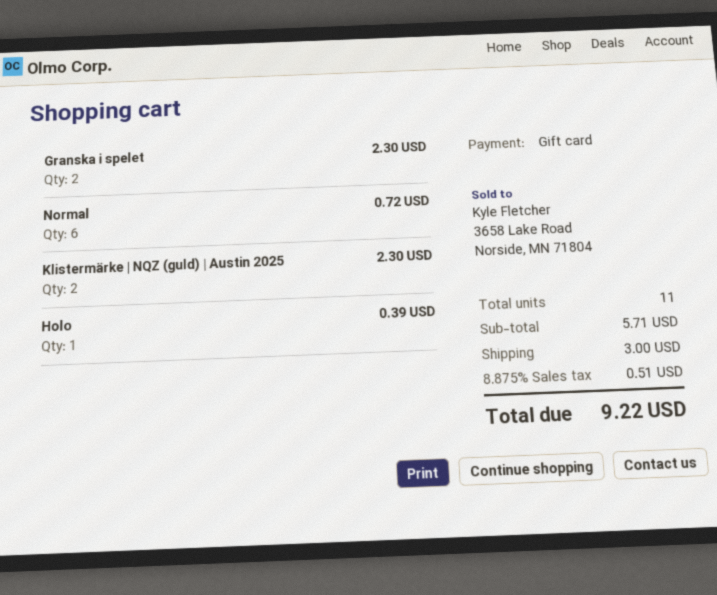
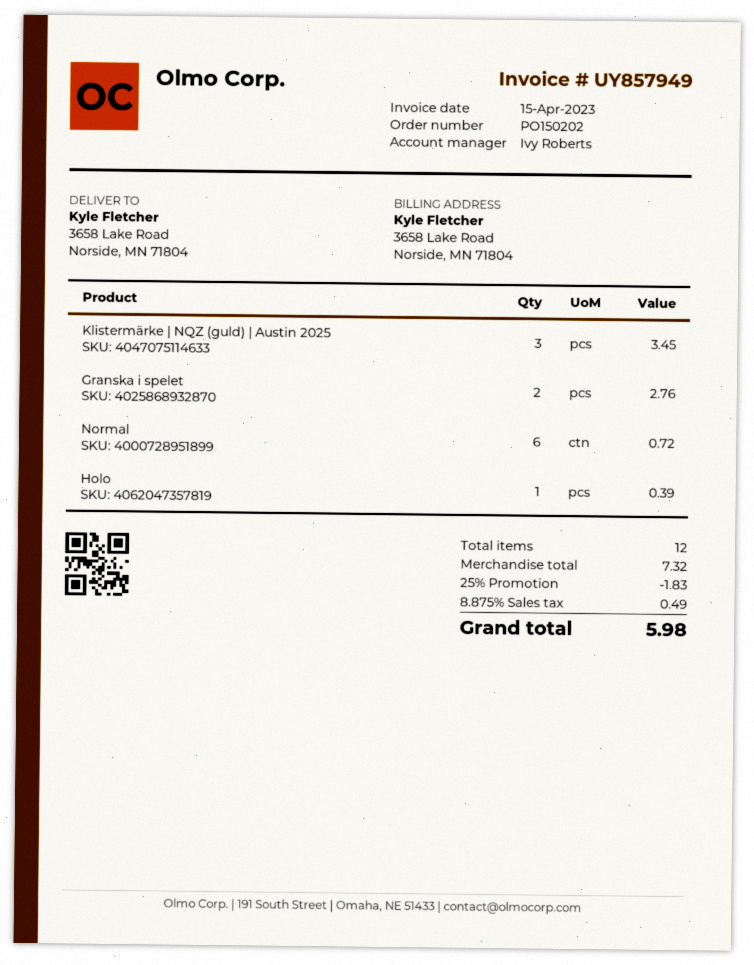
Granska i spelet: 2 for 2.30 -> 2 for 2.76
Klistermärke | NQZ (guld) | Austin 2025: 2 for 2.30 -> 3 for 3.45
total quantity: 11 -> 12
subtotal: 5.71 -> 7.32
discount: none -> 25% = 1.83
shipping: 3.00 -> none
tax: 8.875% = 0.51 -> 8.875% = 0.49
total: 9.22 -> 5.98

